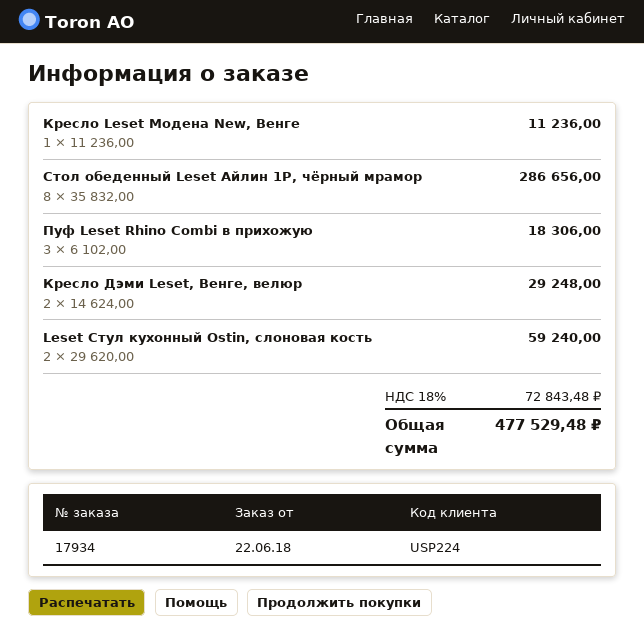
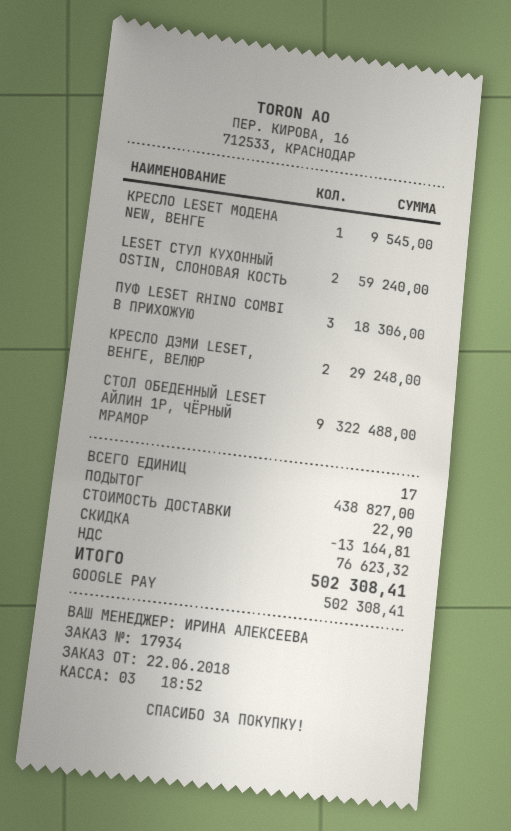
Кресло Leset Модена New, Венге: 1 for 11236.00 -> 1 for 9545.00
Стол обеденный Leset Айлин 1Р, чёрный мрамор: 8 for 286656.00 -> 9 for 322488.00
discount: none -> 13164.81
shipping: none -> 22.90
tax: 72843.48 -> 76623.32
total: 477529.48 -> 502308.41

